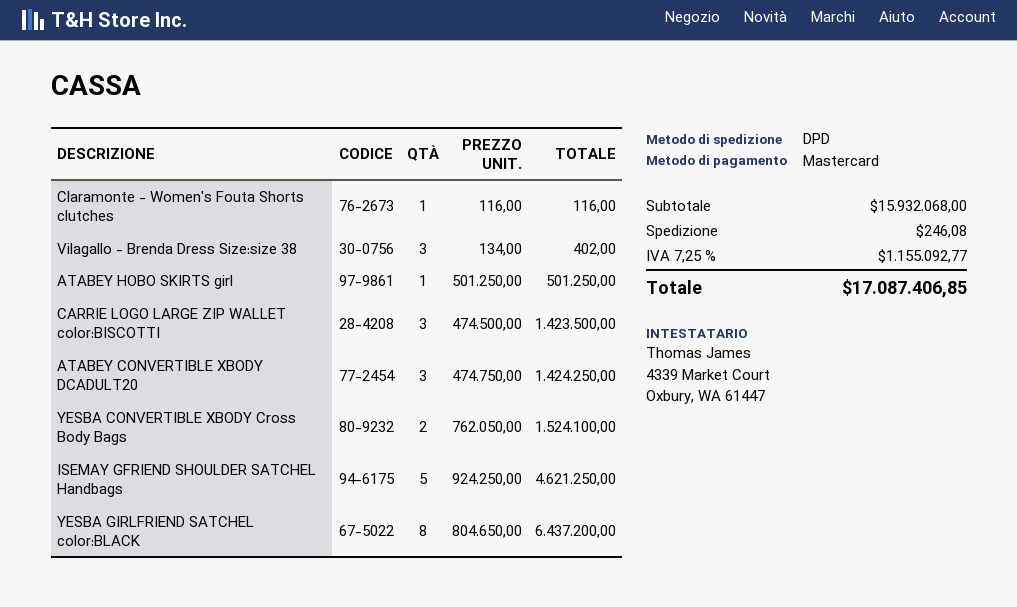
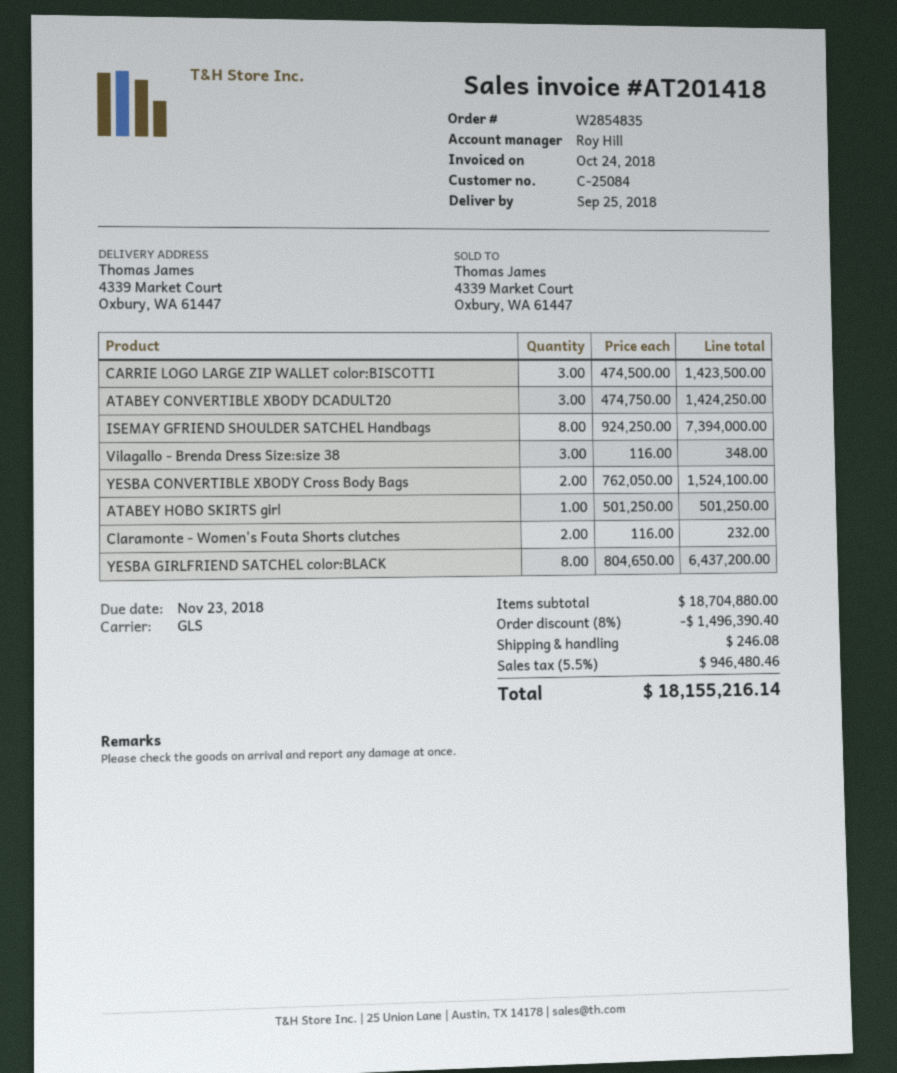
shipping method: DPD -> GLS
Claramonte - Women's Fouta Shorts clutches: 1 x 116.00 = 116.00 -> 2 x 116.00 = 232.00
Vilagallo - Brenda Dress Size:size 38: 3 x 134.00 = 402.00 -> 3 x 116.00 = 348.00
ISEMAY GFRIEND SHOULDER SATCHEL Handbags: 5 x 924250.00 = 4621250.00 -> 8 x 924250.00 = 7394000.00
subtotal: 15932068.00 -> 18704880.00
discount: none -> 8% = 1496390.40
tax: 7.25% = 1155092.77 -> 5.5% = 946480.46
total: 17087406.85 -> 18155216.14

